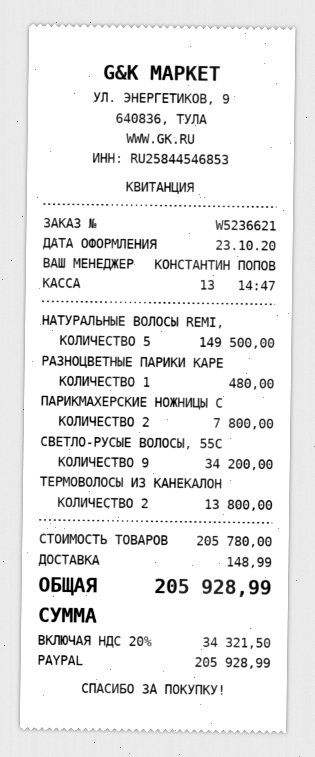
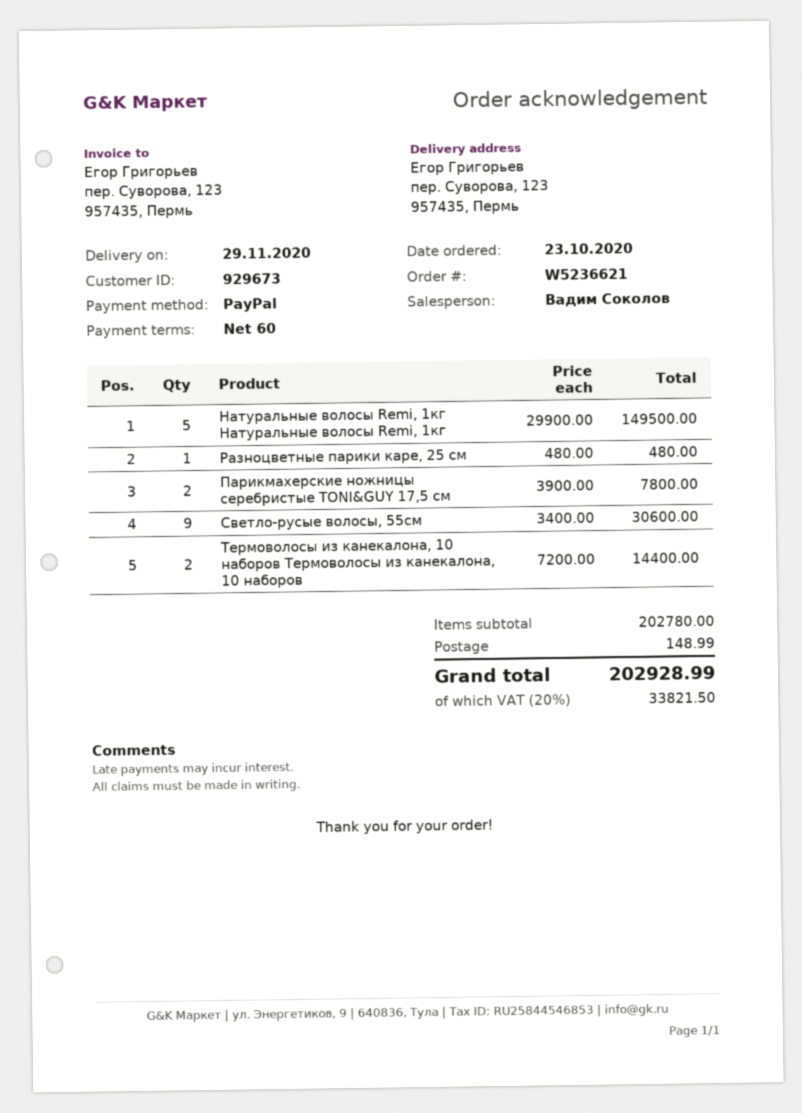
sales rep: КОНСТАНТИН ПОПОВ -> Вадим Соколов
СВЕТЛО-РУСЫЕ ВОЛОСЫ, 55С: 9 for 34200.00 -> 9 for 30600.00
ТЕРМОВОЛОСЫ ИЗ КАНЕКАЛОН: 2 for 13800.00 -> 2 for 14400.00
subtotal: 205780.00 -> 202780.00
tax: 20% = 34321.50 -> 20% = 33821.50
total: 205928.99 -> 202928.99

